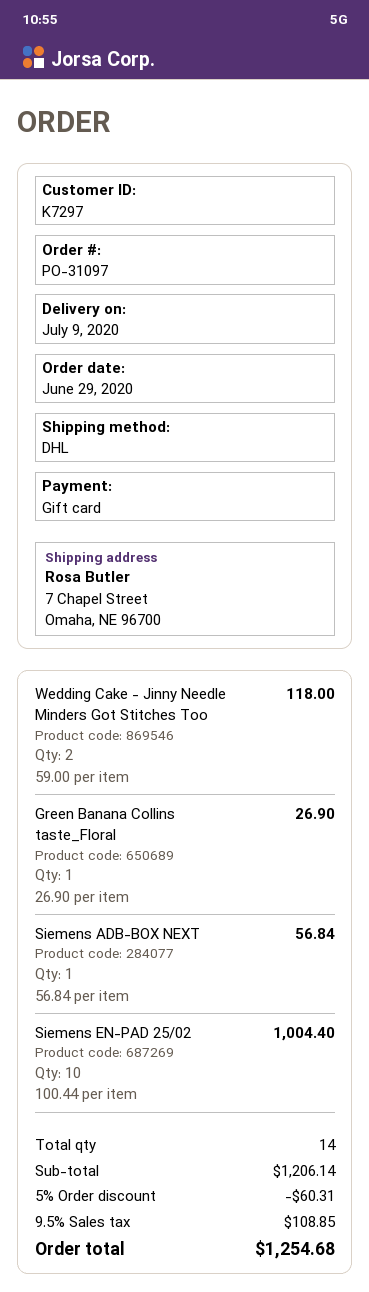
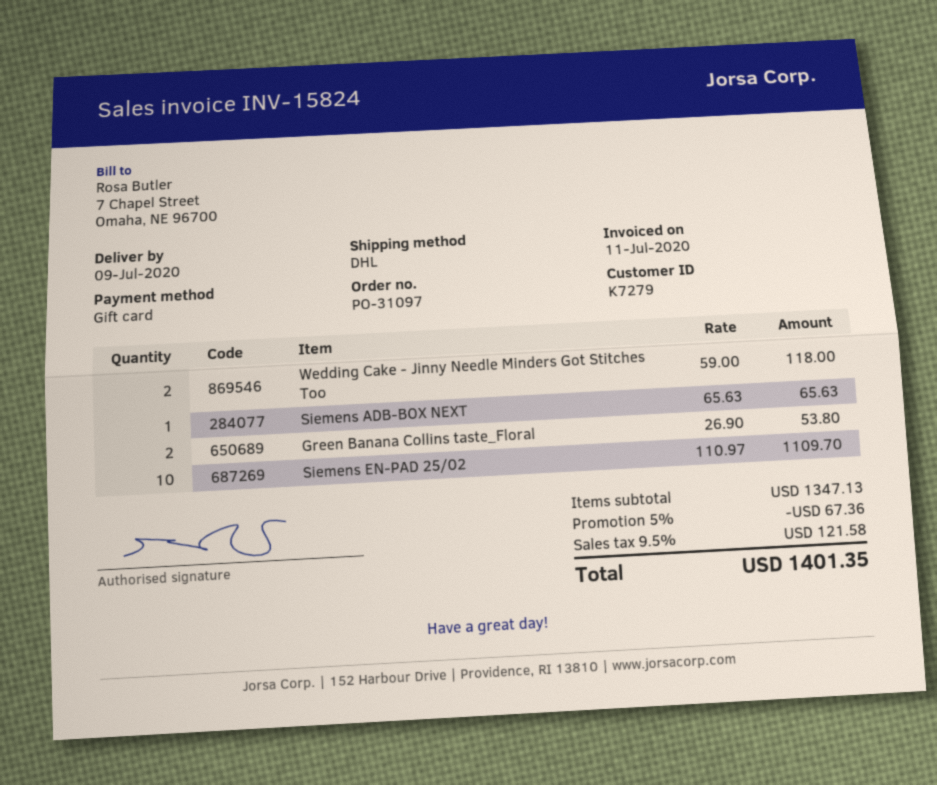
customer number: K7297 -> K7279
Green Banana Collins taste_Floral: 1 x 26.90 = 26.90 -> 2 x 26.90 = 53.80
Siemens ADB-BOX NEXT: 1 x 56.84 = 56.84 -> 1 x 65.63 = 65.63
Siemens EN-PAD 25/02: 10 x 100.44 = 1004.40 -> 10 x 110.97 = 1109.70
subtotal: 1206.14 -> 1347.13
discount: 5% = 60.31 -> 5% = 67.36
tax: 9.5% = 108.85 -> 9.5% = 121.58
total: 1254.68 -> 1401.35

